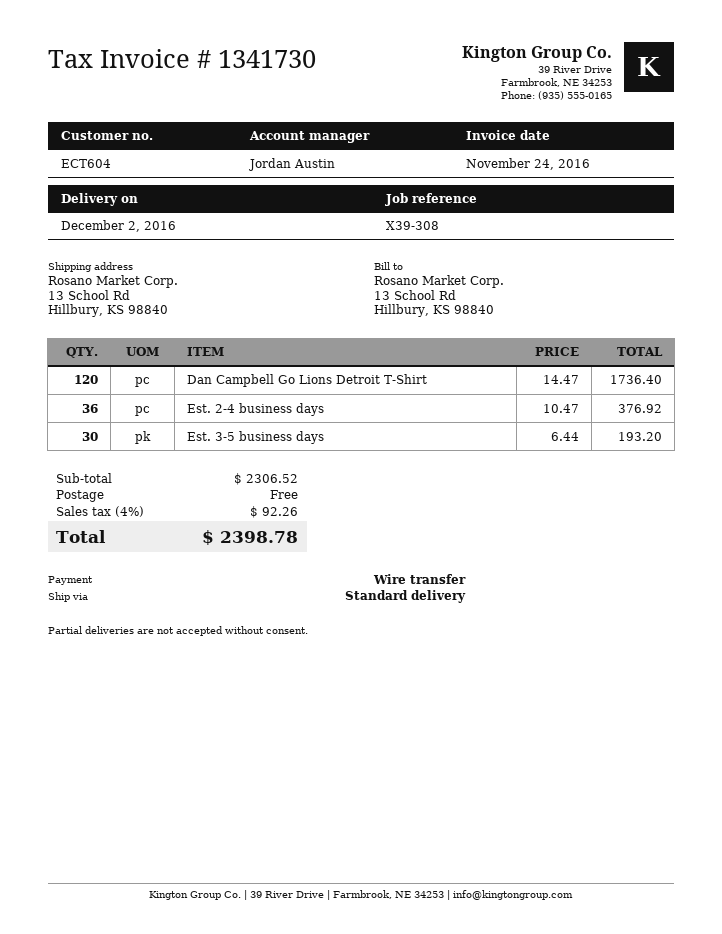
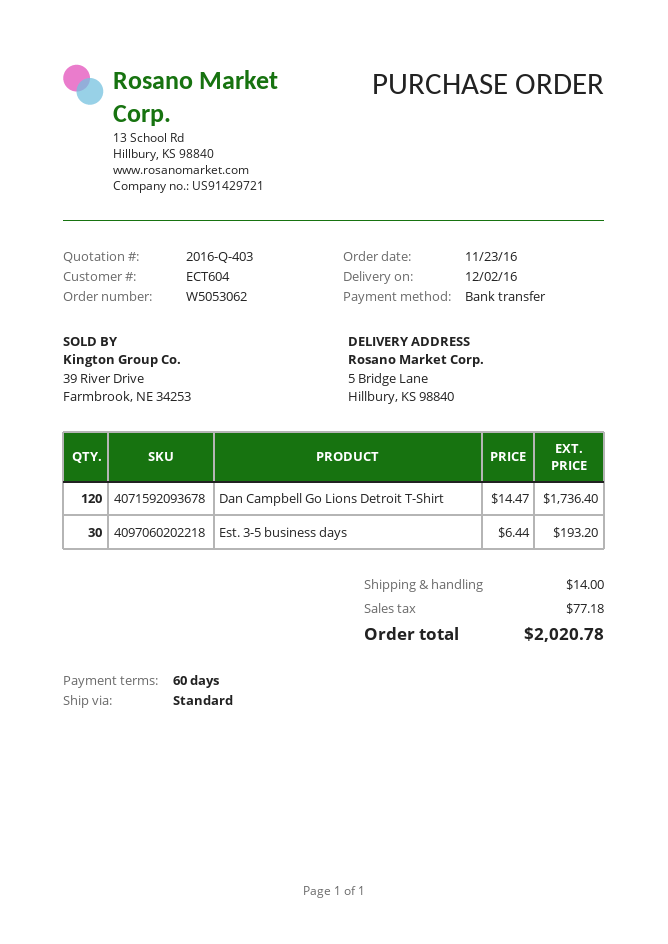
ship to: 13 School Rd, Hillbury, KS 98840 -> 5 Bridge Lane, Hillbury, KS 98840
Est. 2-4 business days: 36 x 10.47 = 376.92 -> none
shipping: 0.00 -> 14.00
tax: 92.26 -> 77.18
total: 2398.78 -> 2020.78

